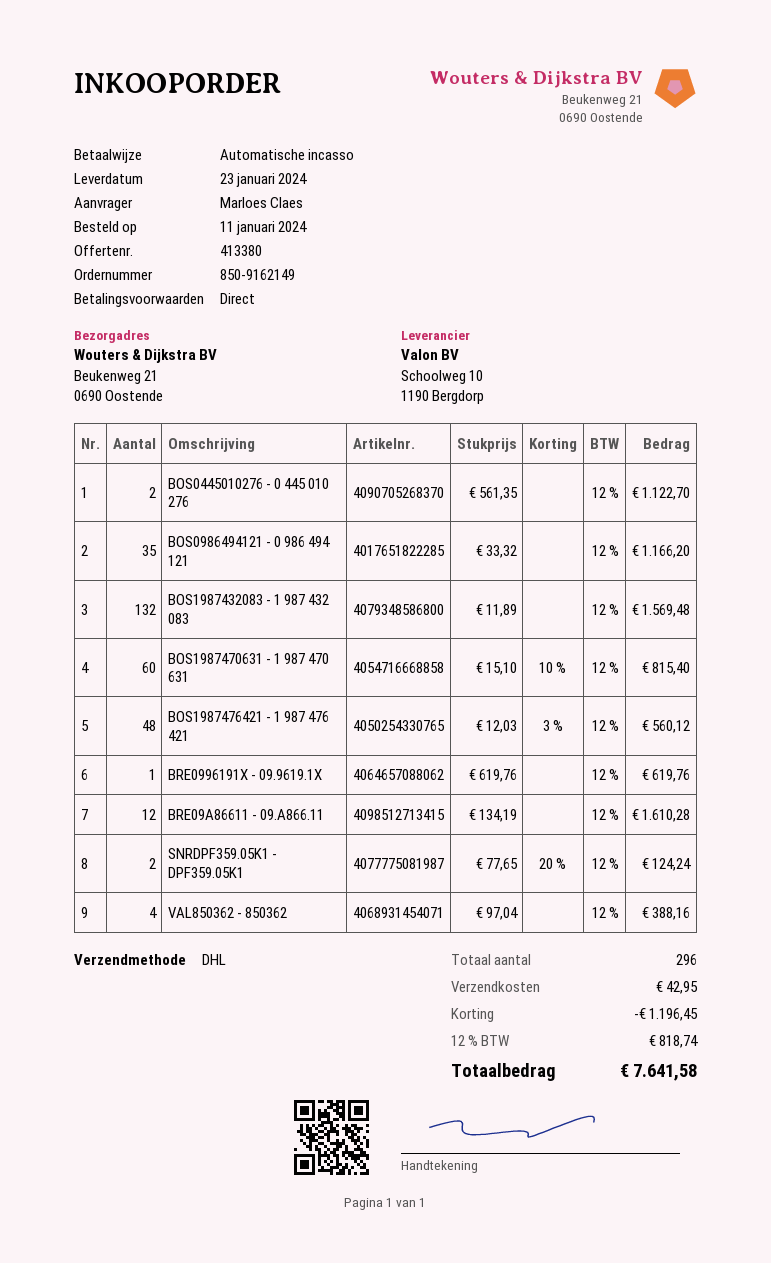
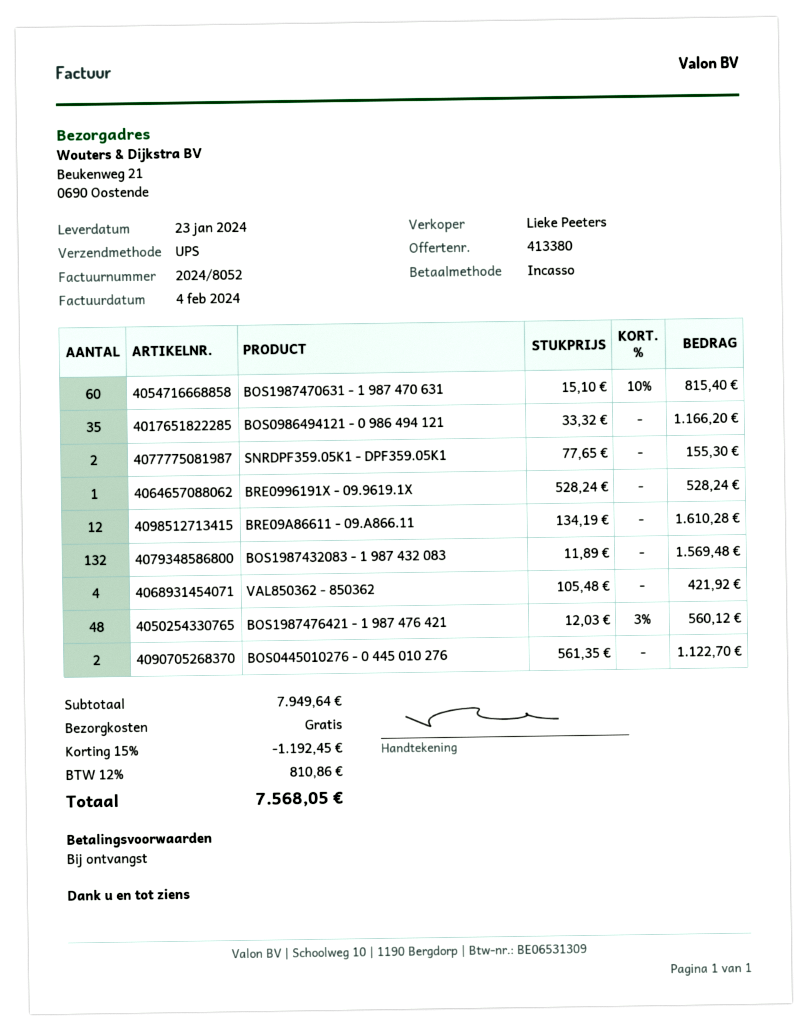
shipping method: DHL -> UPS
BRE0996191X - 09.9619.1X: 1 x 619.76 = 619.76 -> 1 x 528.24 = 528.24
SNRDPF359.05K1 - DPF359.05K1: 2 x 77.65 - 20% = 124.24 -> 2 x 77.65 = 155.30
VAL850362 - 850362: 4 x 97.04 = 388.16 -> 4 x 105.48 = 421.92
discount: 1196.45 -> 1192.45
shipping: 42.95 -> 0.00
tax: 12% = 818.74 -> 12% = 810.86
total: 7641.58 -> 7568.05

